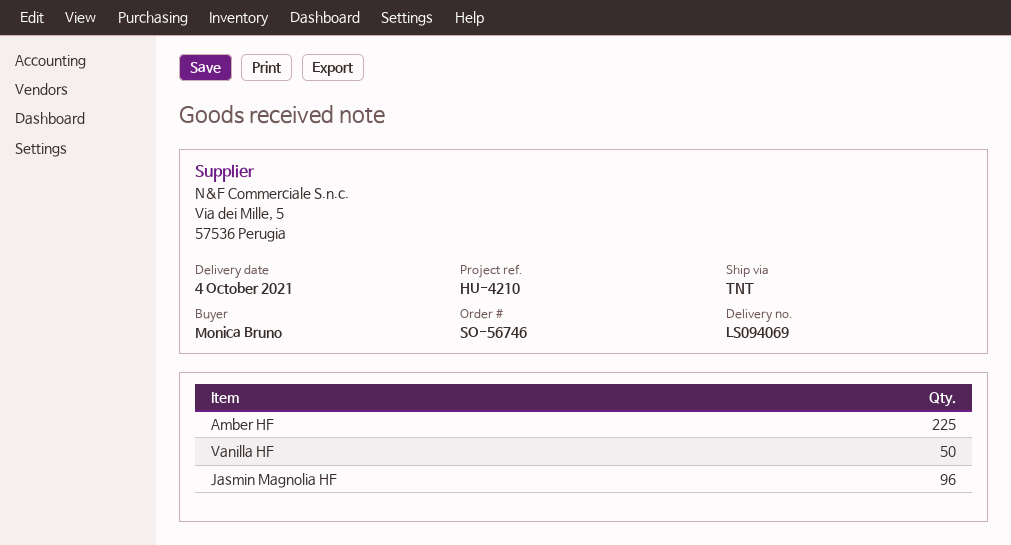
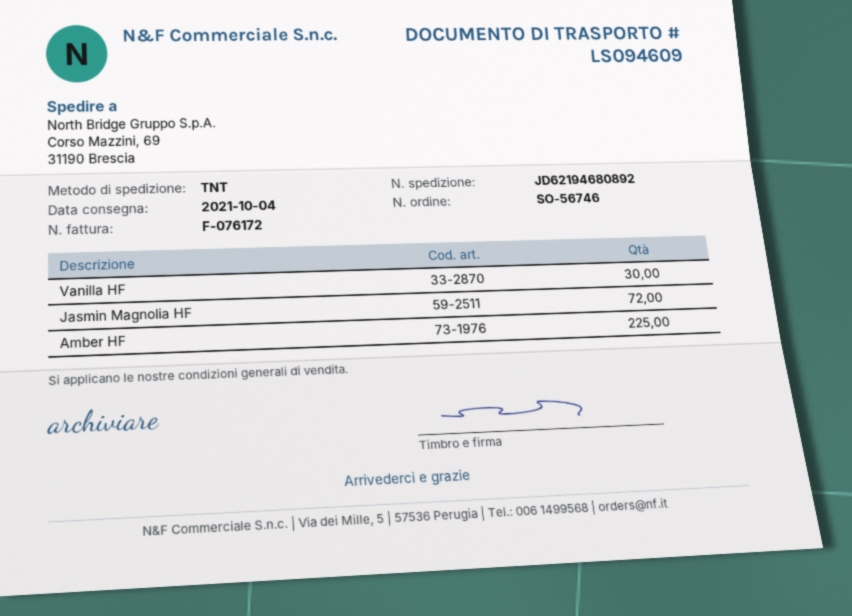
delivery note number: LS094069 -> LS094609
Vanilla HF: 50 -> 30
Jasmin Magnolia HF: 96 -> 72

